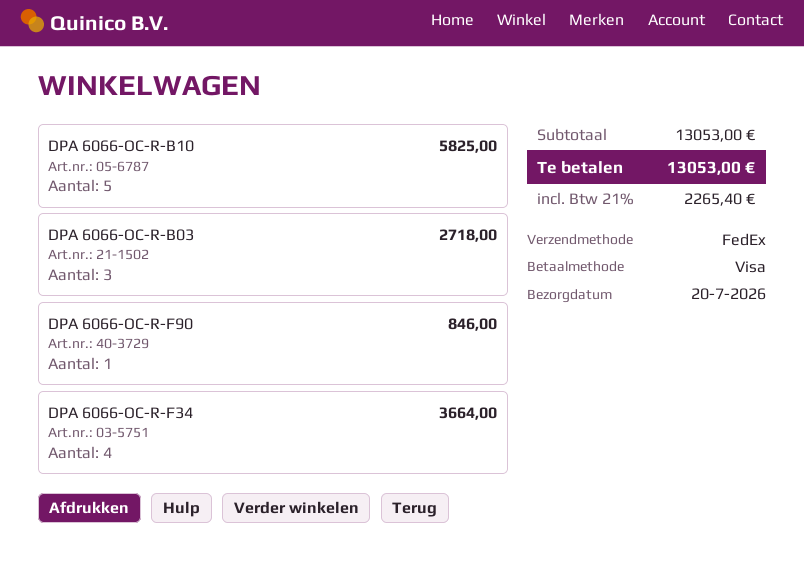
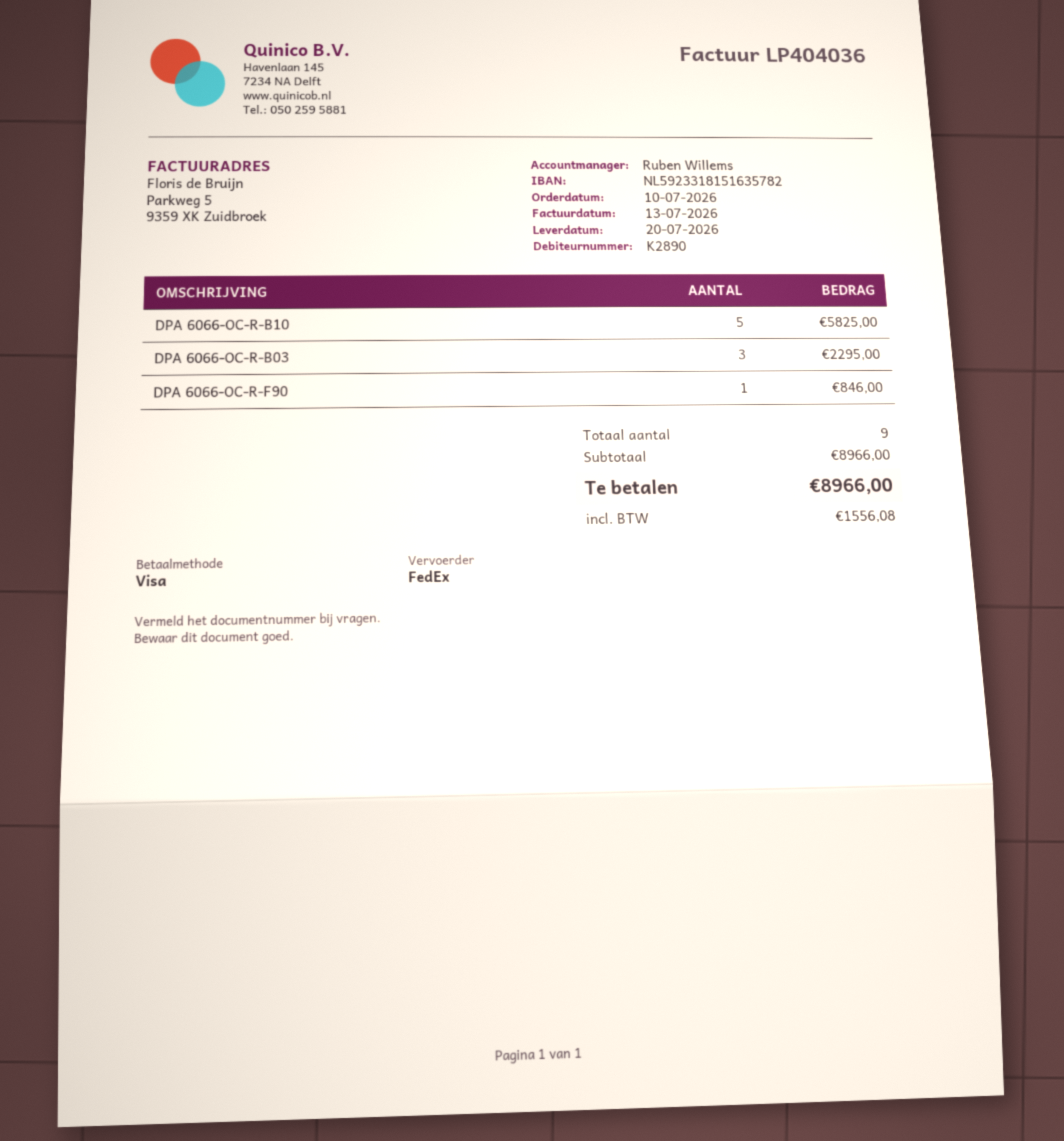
DPA 6066-OC-R-B03: 3 for 2718.00 -> 3 for 2295.00
DPA 6066-OC-R-F34: 4 for 3664.00 -> none
subtotal: 13053.00 -> 8966.00
tax: 2265.40 -> 1556.08
total: 13053.00 -> 8966.00

